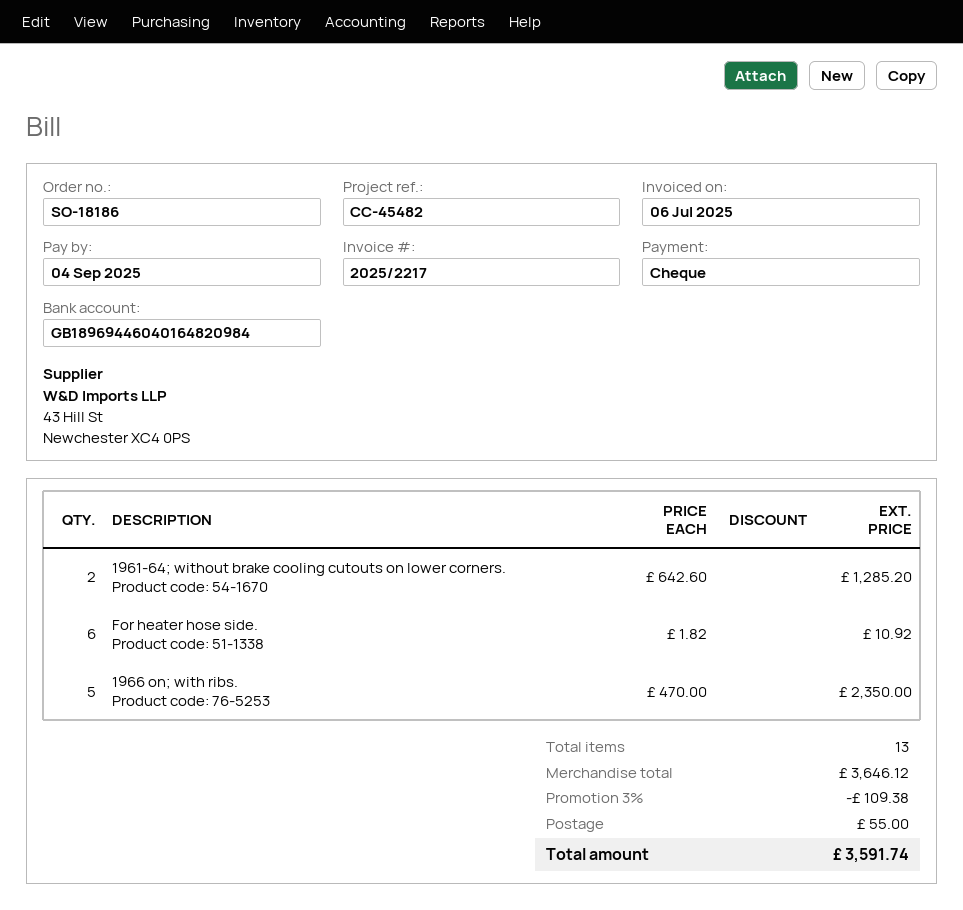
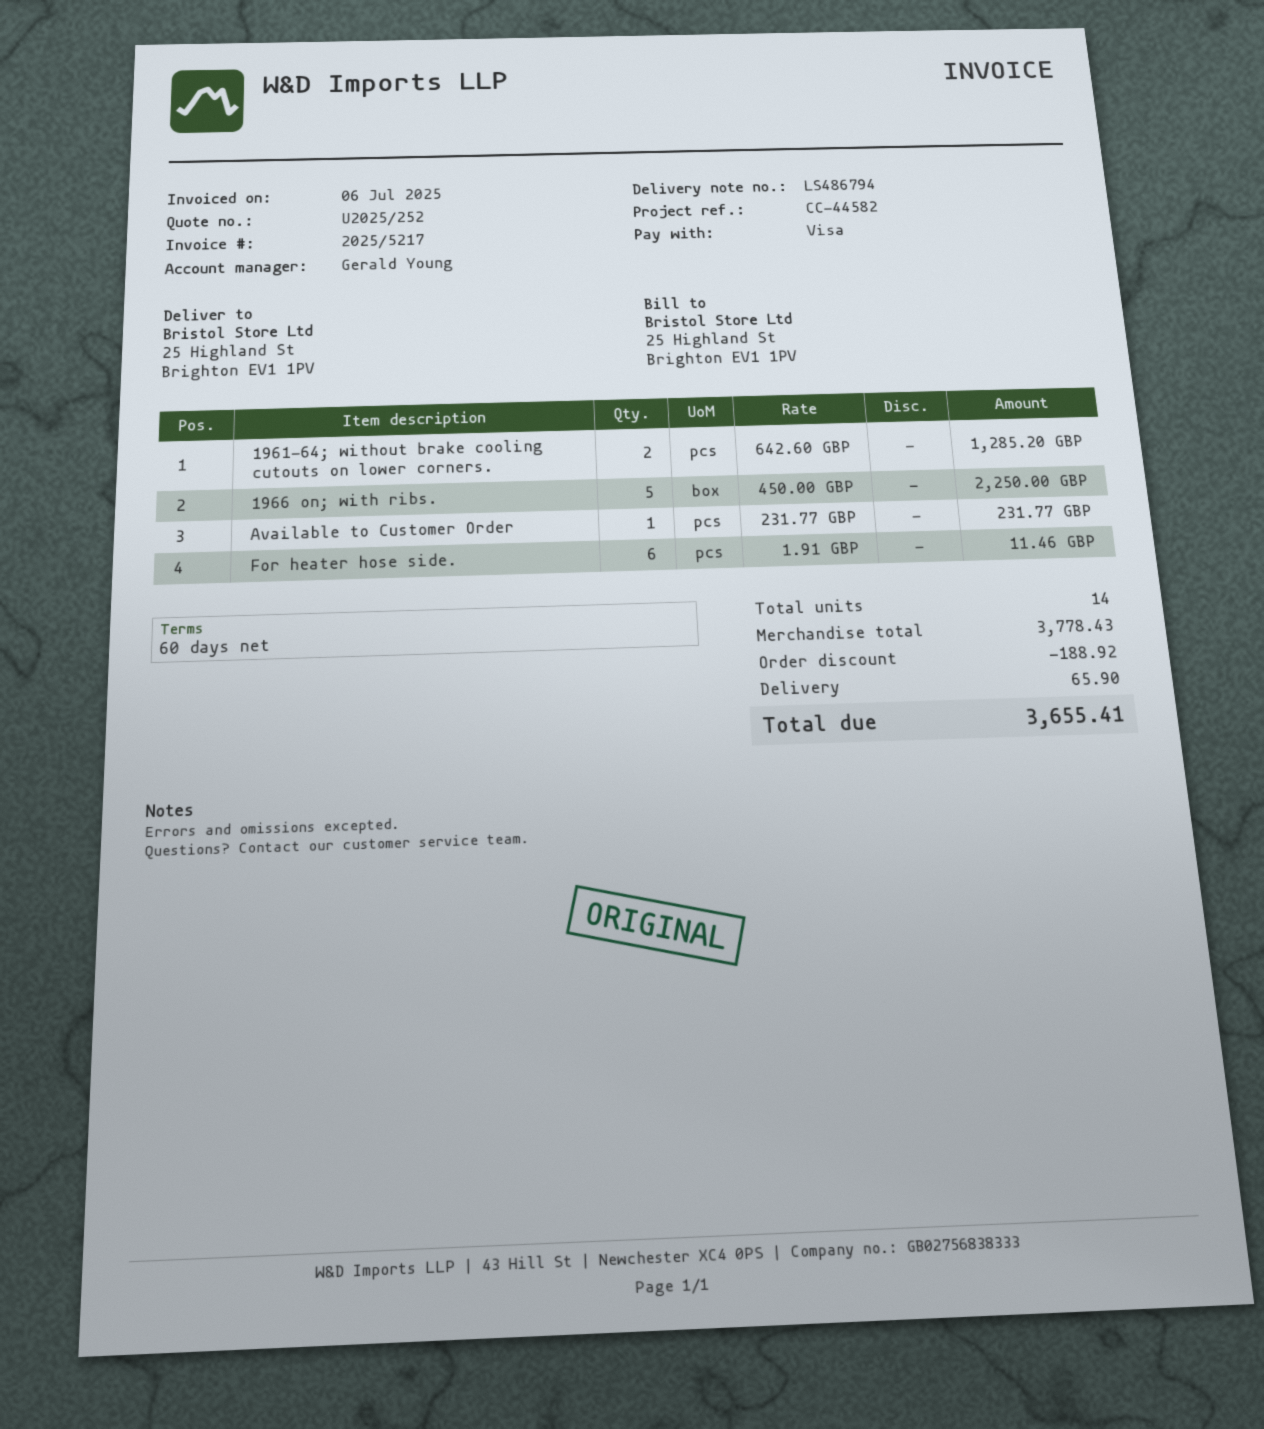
invoice number: 2025/2217 -> 2025/5217
reference: CC-45482 -> CC-44582
payment method: cheque -> Visa
For heater hose side.: 6 x 1.82 = 10.92 -> 6 x 1.91 = 11.46
1966 on; with ribs.: 5 x 470.00 = 2350.00 -> 5 x 450.00 = 2250.00
Available to Customer Order: none -> 1 x 231.77 = 231.77
total quantity: 13 -> 14
subtotal: 3646.12 -> 3778.43
discount: 109.38 -> 188.92
shipping: 55.00 -> 65.90
total: 3591.74 -> 3655.41

